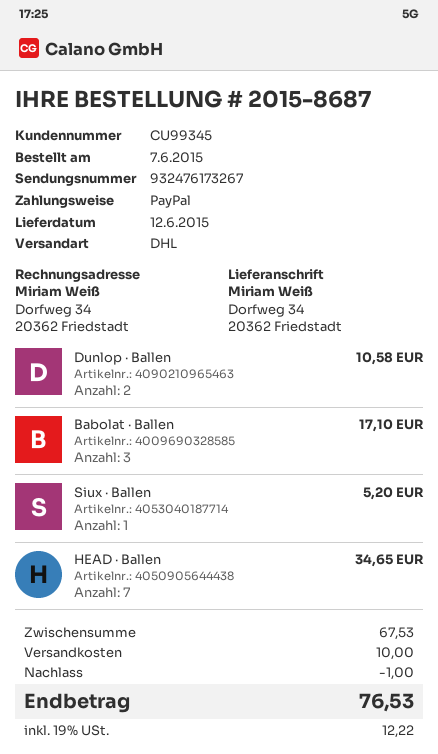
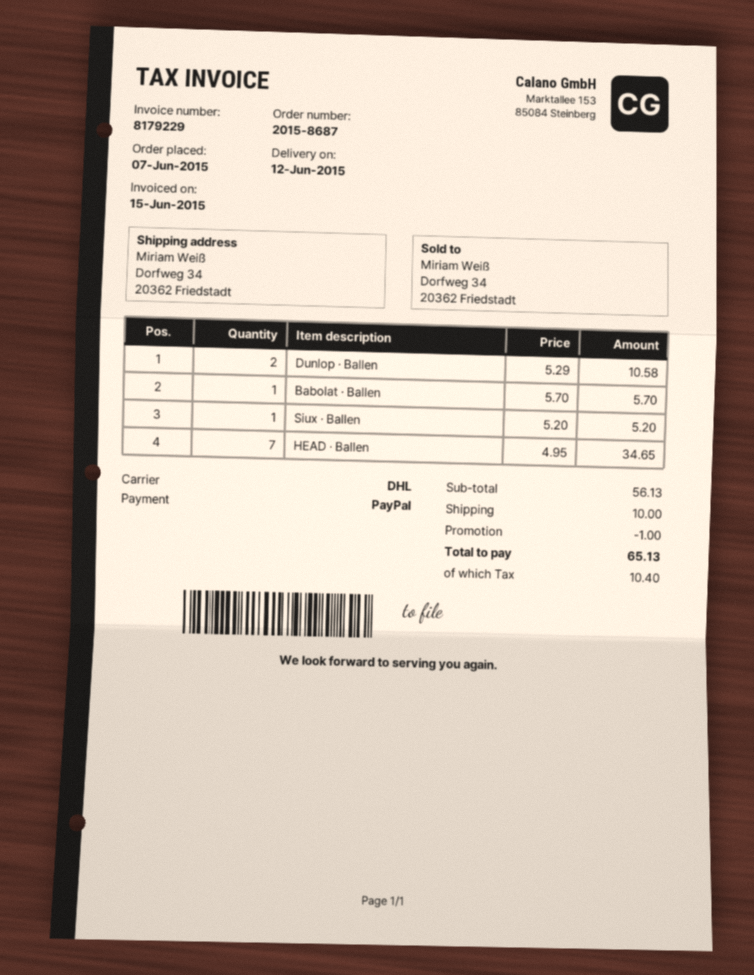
Babolat · Ballen: 3 for 17.10 -> 1 for 5.70
subtotal: 67.53 -> 56.13
tax: 12.22 -> 10.40
total: 76.53 -> 65.13

